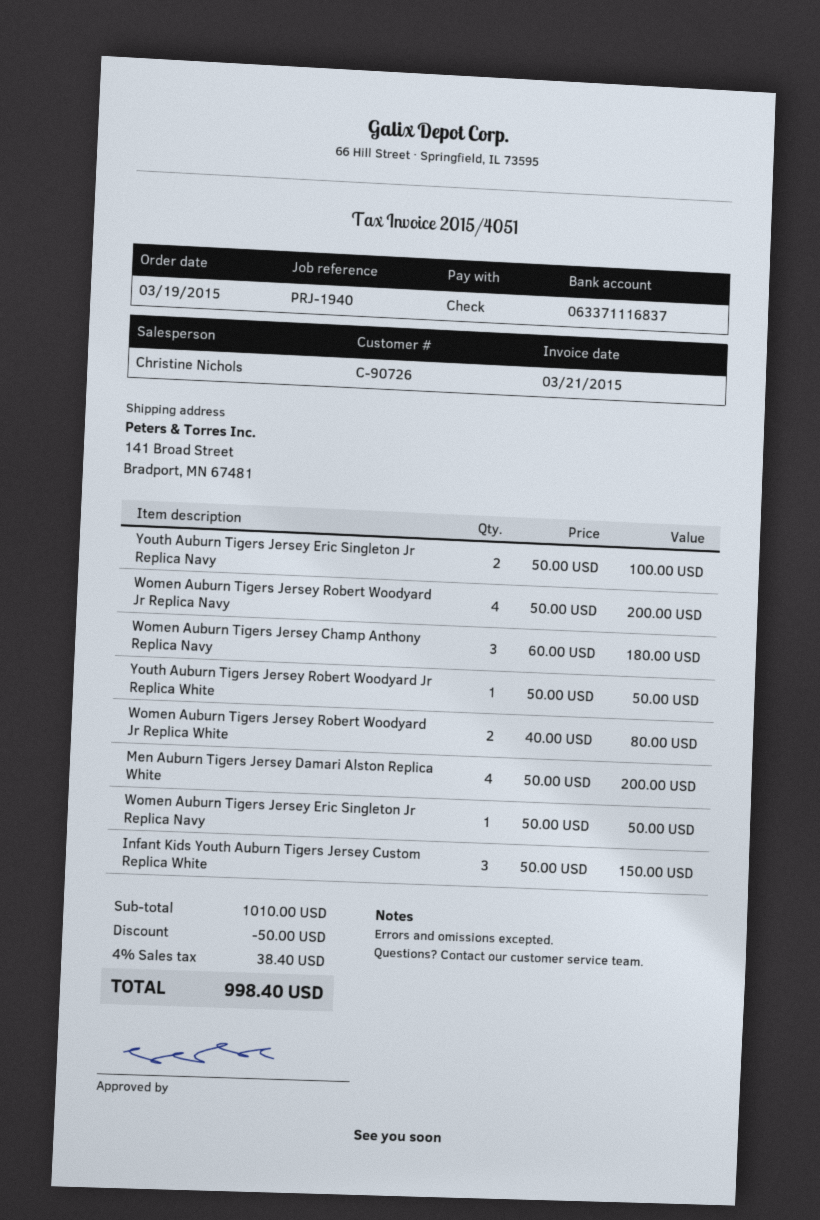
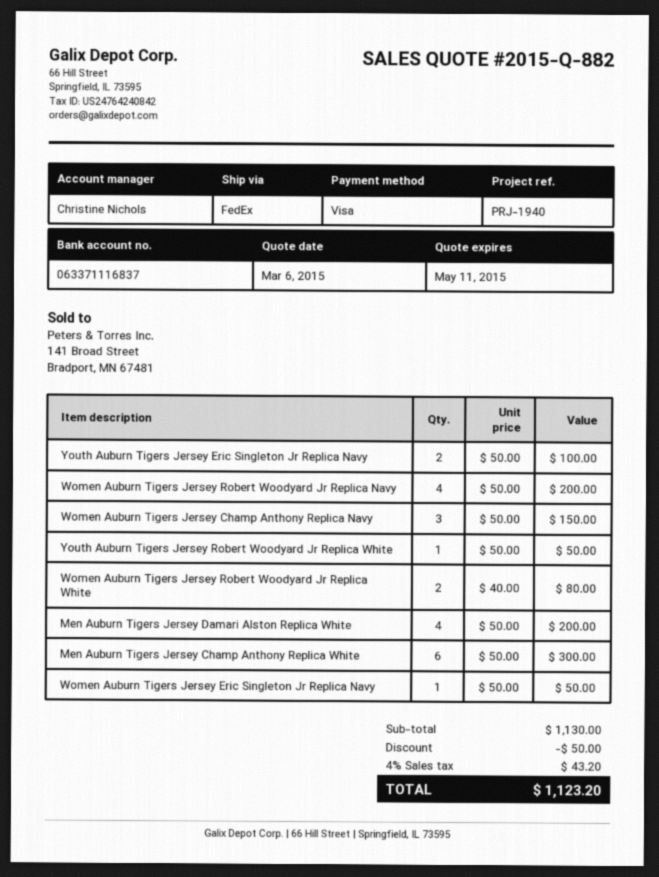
payment method: cheque -> Visa
Women Auburn Tigers Jersey Champ Anthony Replica Navy: 3 x 60.00 = 180.00 -> 3 x 50.00 = 150.00
Infant Kids Youth Auburn Tigers Jersey Custom Replica White: 3 x 50.00 = 150.00 -> none
Men Auburn Tigers Jersey Champ Anthony Replica White: none -> 6 x 50.00 = 300.00
subtotal: 1010.00 -> 1130.00
tax: 4% = 38.40 -> 4% = 43.20
total: 998.40 -> 1123.20

